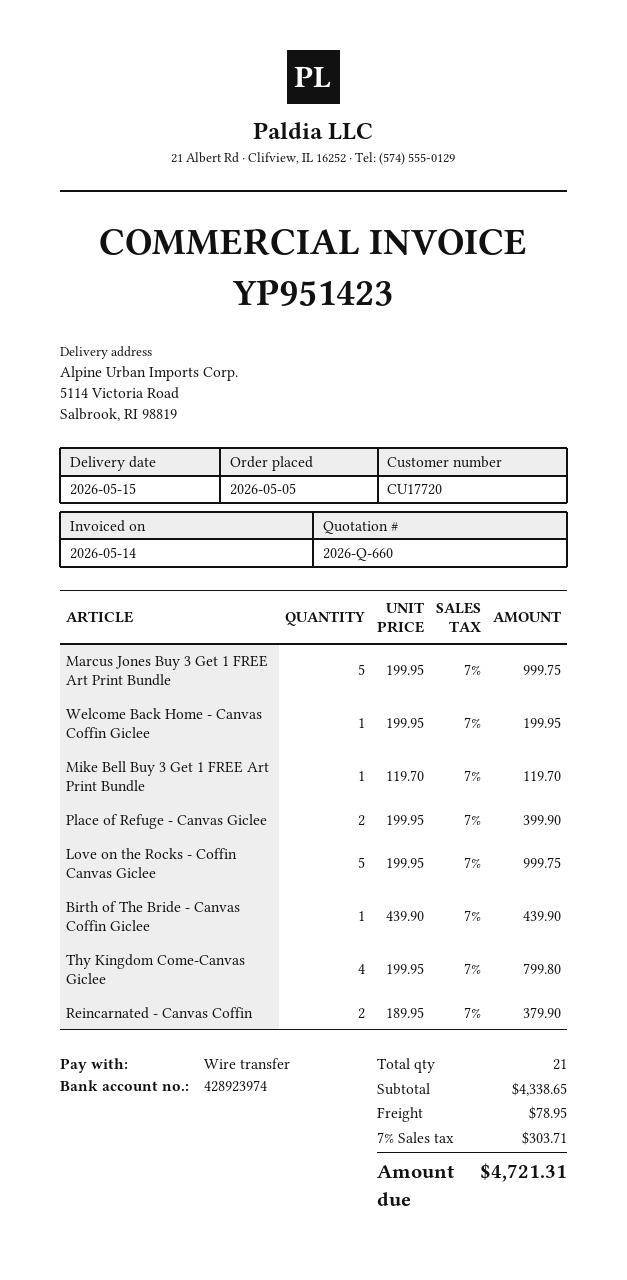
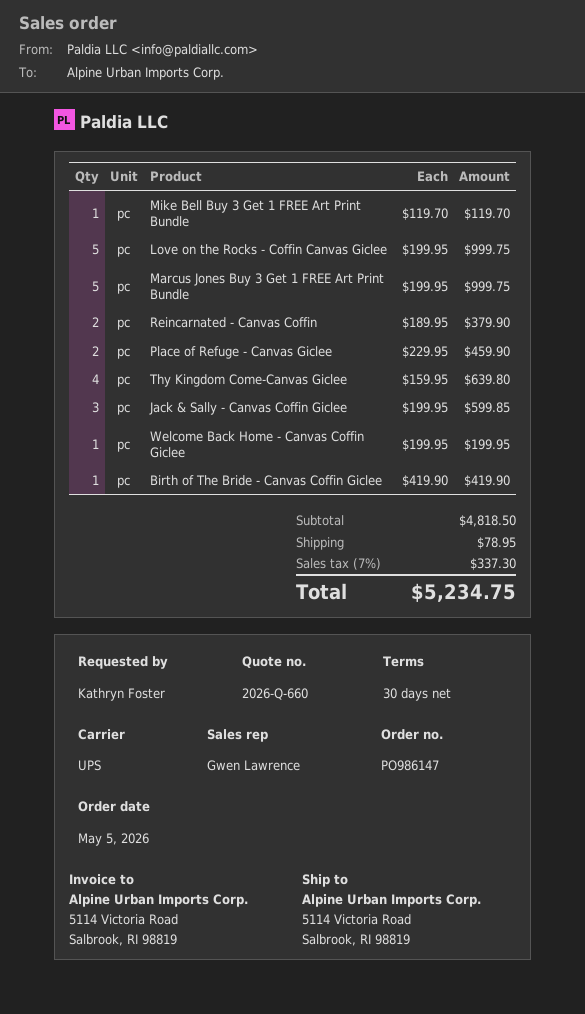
Place of Refuge - Canvas Giclee: 2 x 199.95 = 399.90 -> 2 x 229.95 = 459.90
Birth of The Bride - Canvas Coffin Giclee: 1 x 439.90 = 439.90 -> 1 x 419.90 = 419.90
Thy Kingdom Come-Canvas Giclee: 4 x 199.95 = 799.80 -> 4 x 159.95 = 639.80
Jack & Sally - Canvas Coffin Giclee: none -> 3 x 199.95 = 599.85
subtotal: 4338.65 -> 4818.50
tax: 7% = 303.71 -> 7% = 337.30
total: 4721.31 -> 5234.75

